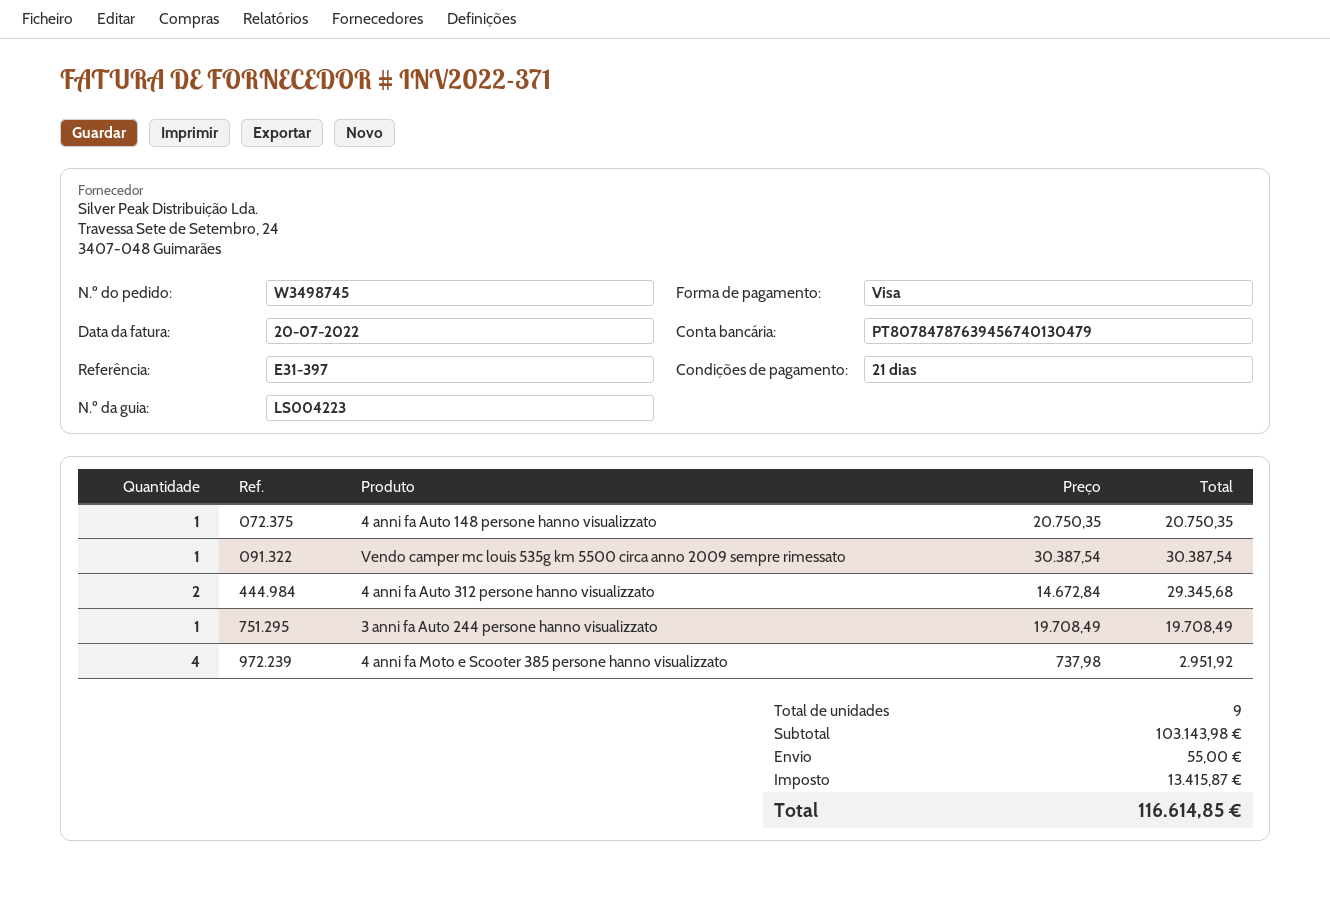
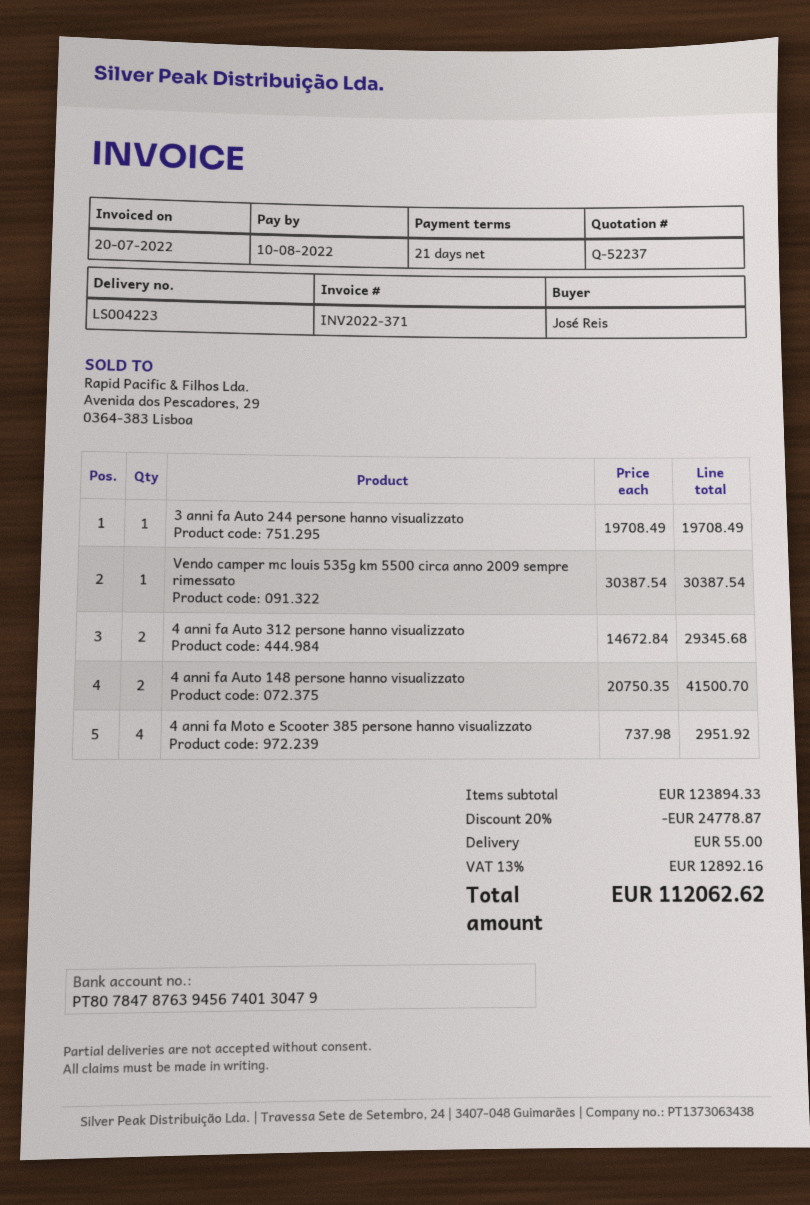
4 anni fa Auto 148 persone hanno visualizzato: 1 x 20750.35 = 20750.35 -> 2 x 20750.35 = 41500.70
subtotal: 103143.98 -> 123894.33
discount: none -> 20% = 24778.87
tax: 13415.87 -> 12892.16
total: 116614.85 -> 112062.62

